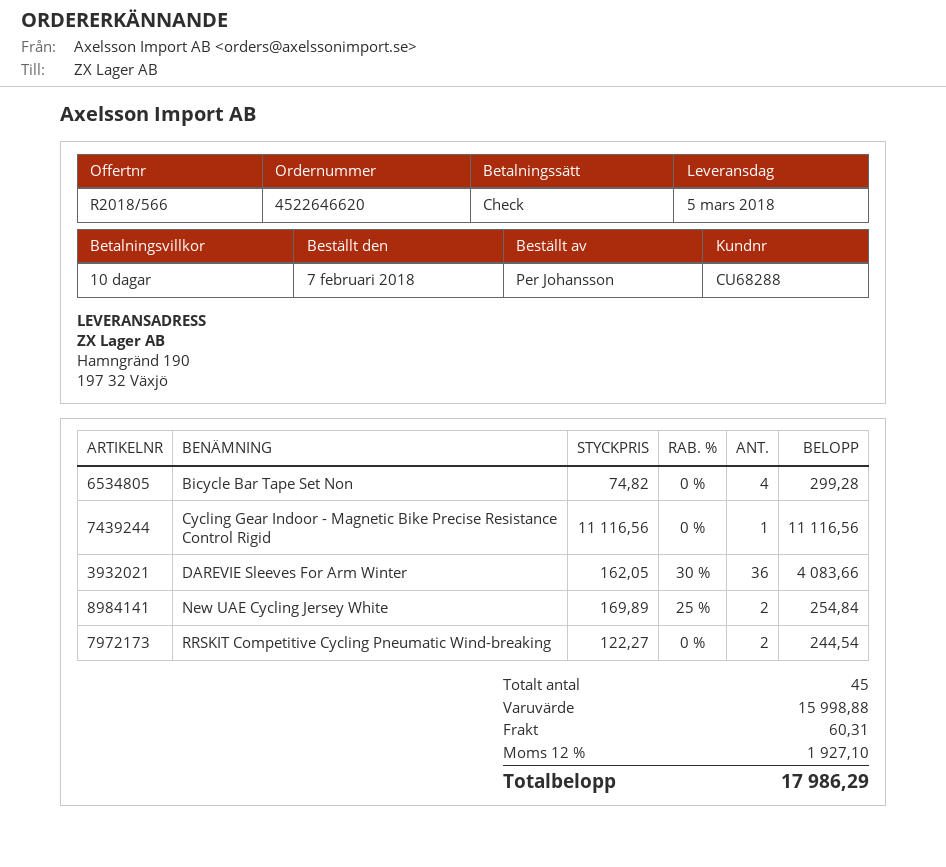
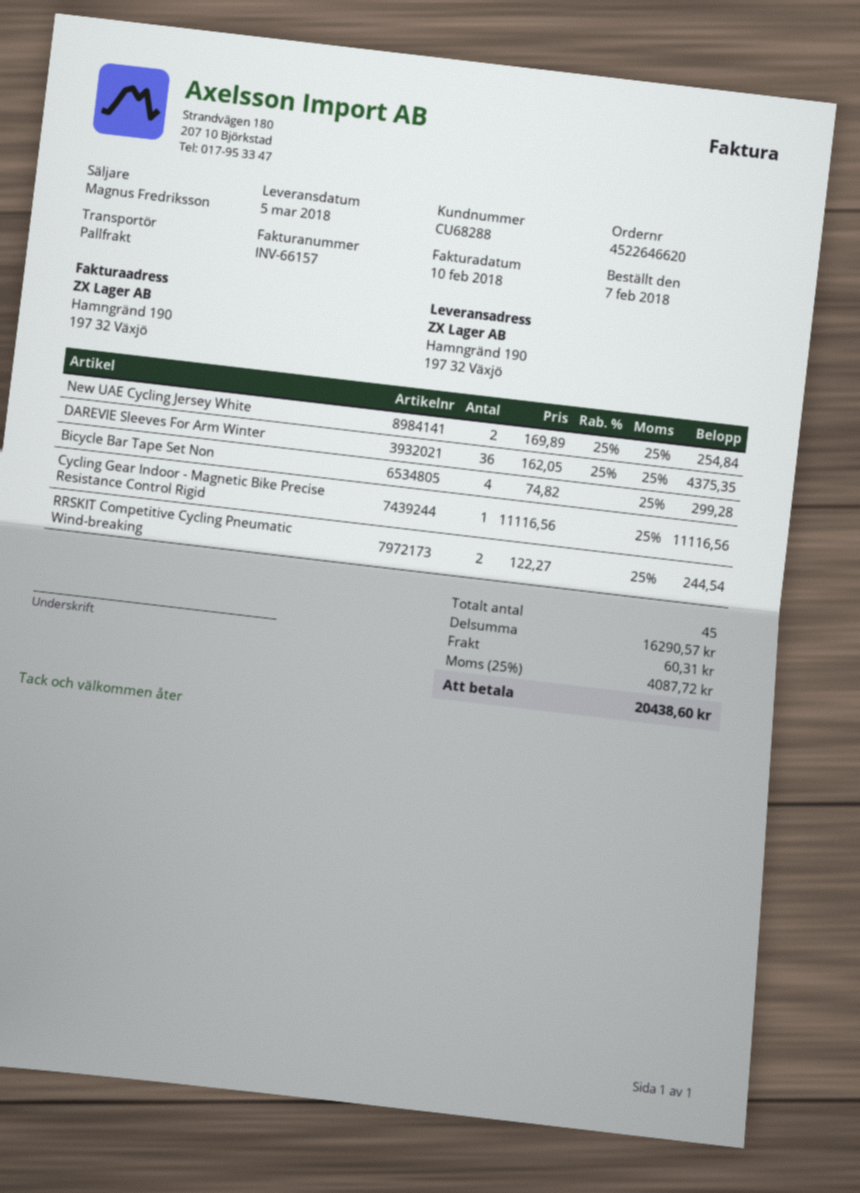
DAREVIE Sleeves For Arm Winter: 36 x 162.05 - 30% = 4083.66 -> 36 x 162.05 - 25% = 4375.35
subtotal: 15998.88 -> 16290.57
tax: 12% = 1927.10 -> 25% = 4087.72
total: 17986.29 -> 20438.60

